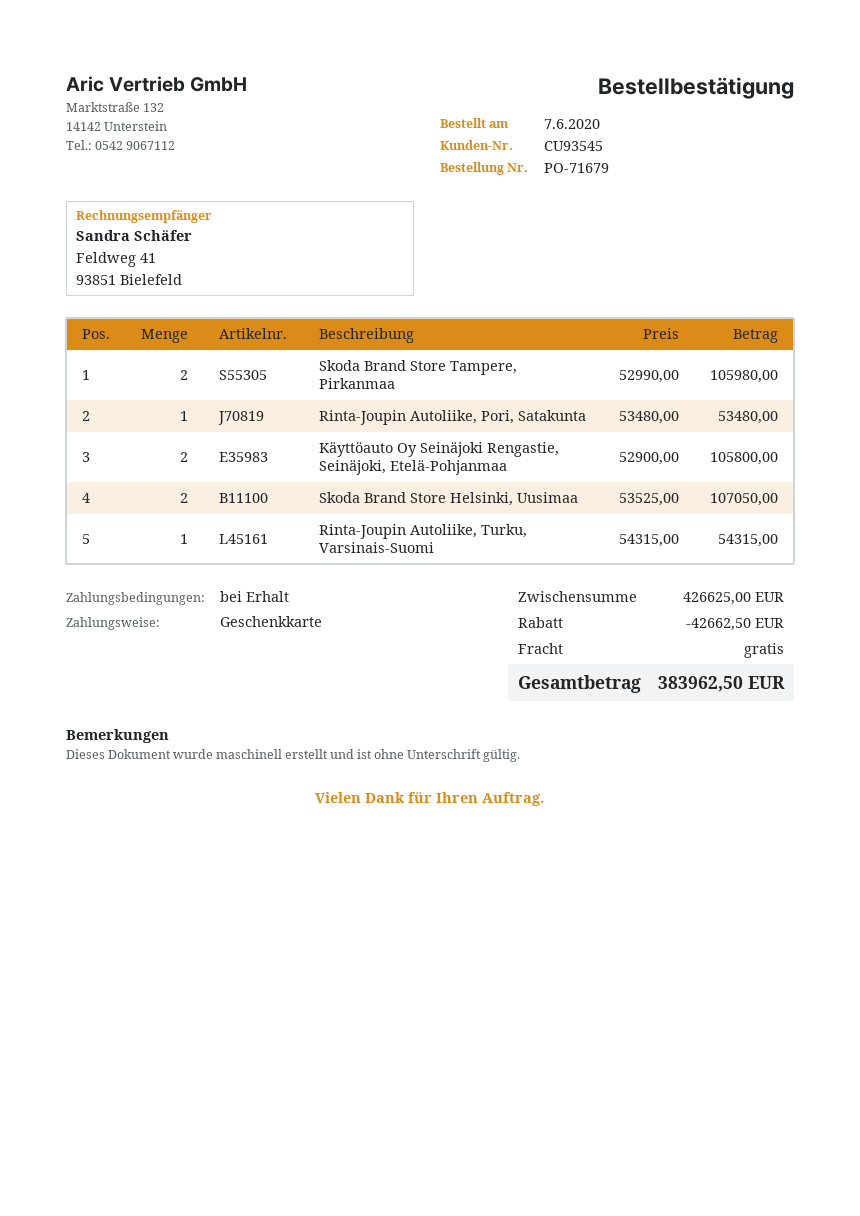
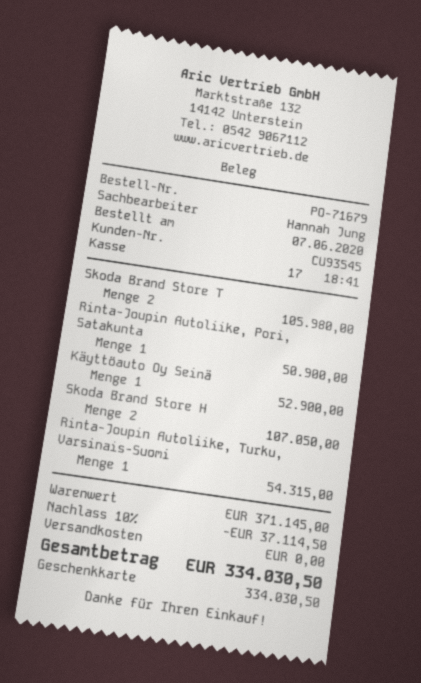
Rinta-Joupin Autoliike, Pori, Satakunta: 1 for 53480.00 -> 1 for 50900.00
Käyttöauto Oy Seinäjoki Rengastie, Seinäjoki, Etelä-Pohjanmaa: 2 for 105800.00 -> 1 for 52900.00
subtotal: 426625.00 -> 371145.00
discount: 42662.50 -> 37114.50
total: 383962.50 -> 334030.50

